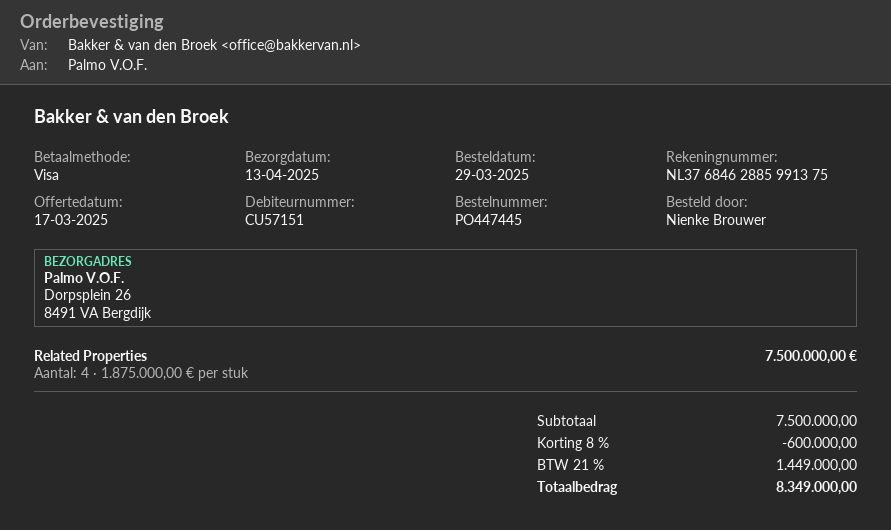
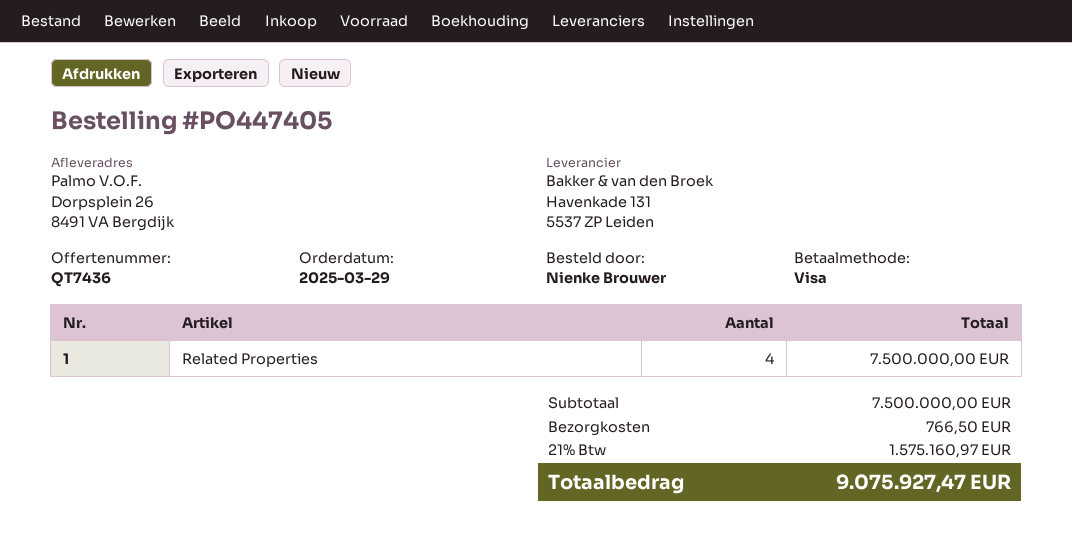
order number: PO447445 -> PO447405
discount: 8% = 600000.00 -> none
shipping: none -> 766.50
tax: 21% = 1449000.00 -> 21% = 1575160.97
total: 8349000.00 -> 9075927.47

